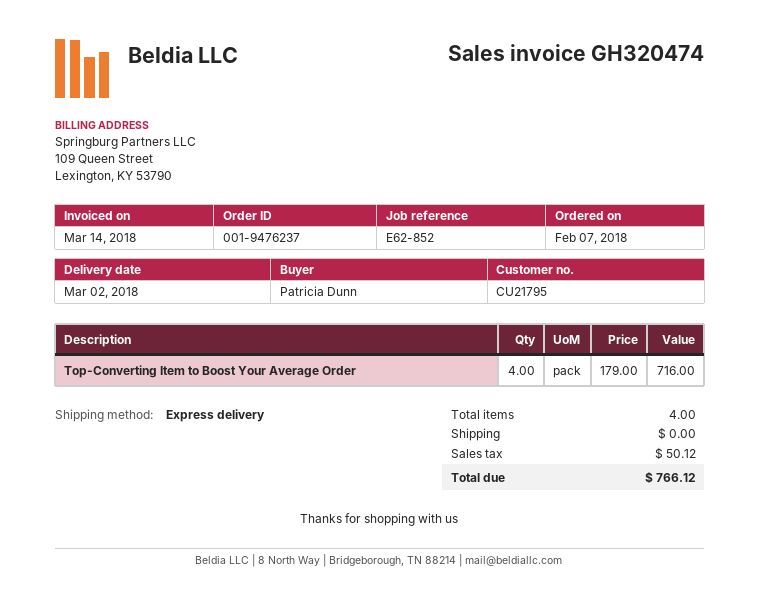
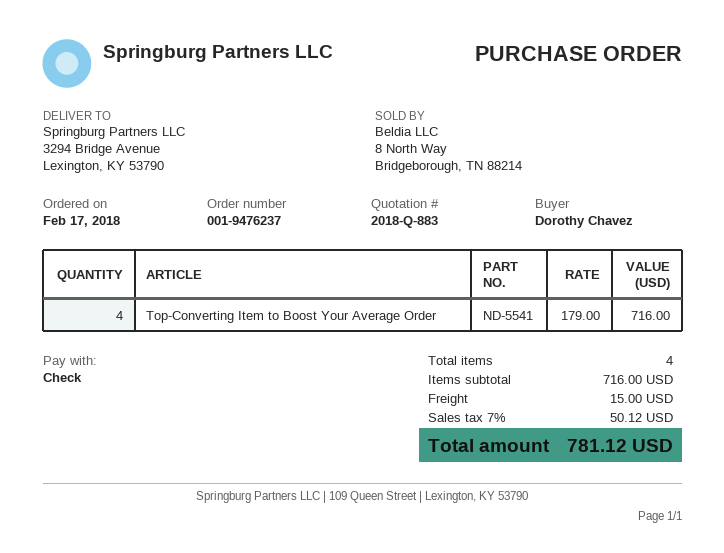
order date: 2018-02-07 -> 2018-02-17
ordered by: Patricia Dunn -> Dorothy Chavez
shipping: 0.00 -> 15.00
total: 766.12 -> 781.12

